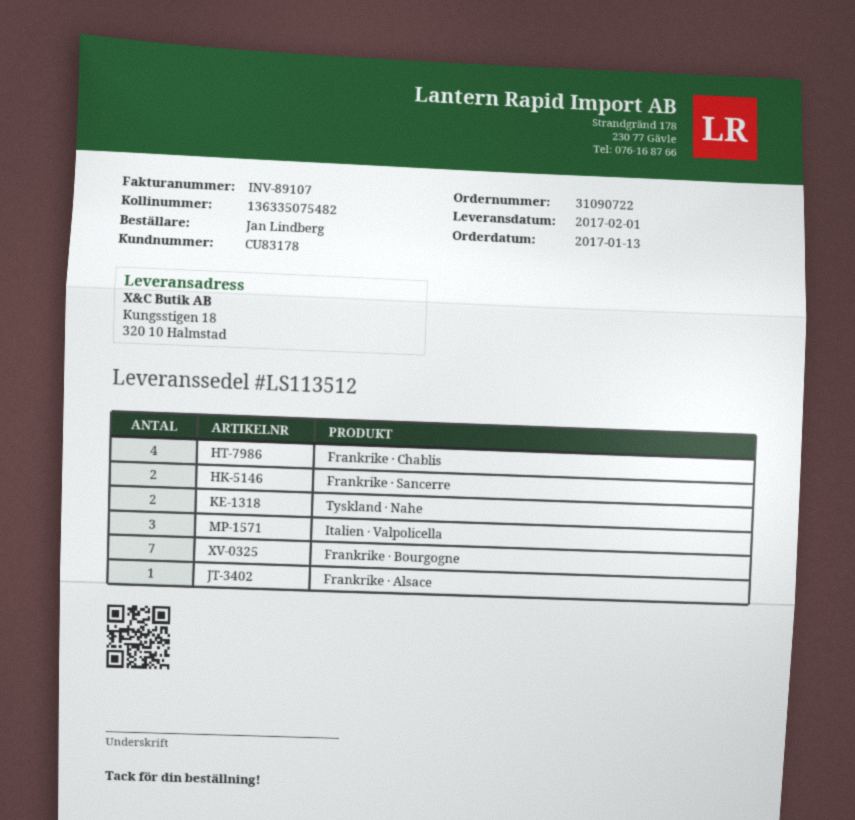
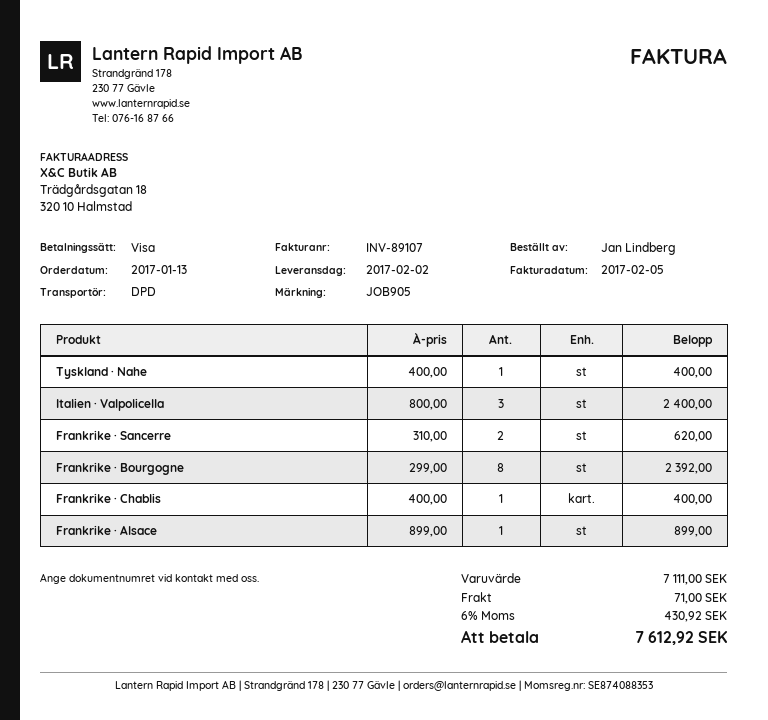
delivery date: 2017-02-01 -> 2017-02-02
Frankrike · Chablis: 4 -> 1
Tyskland · Nahe: 2 -> 1
Frankrike · Bourgogne: 7 -> 8

